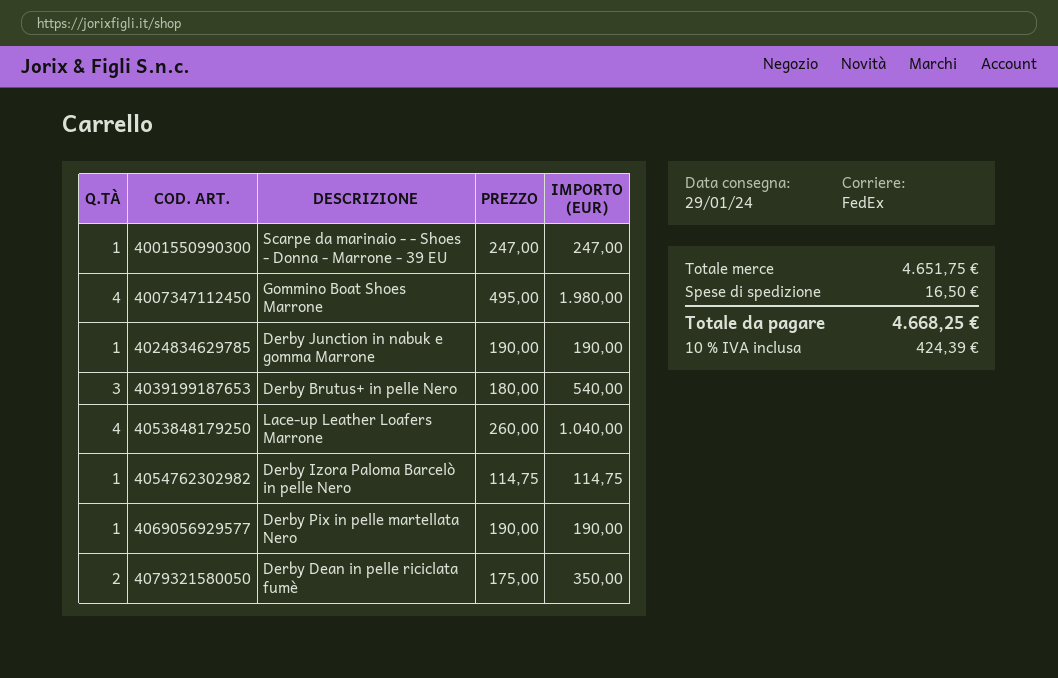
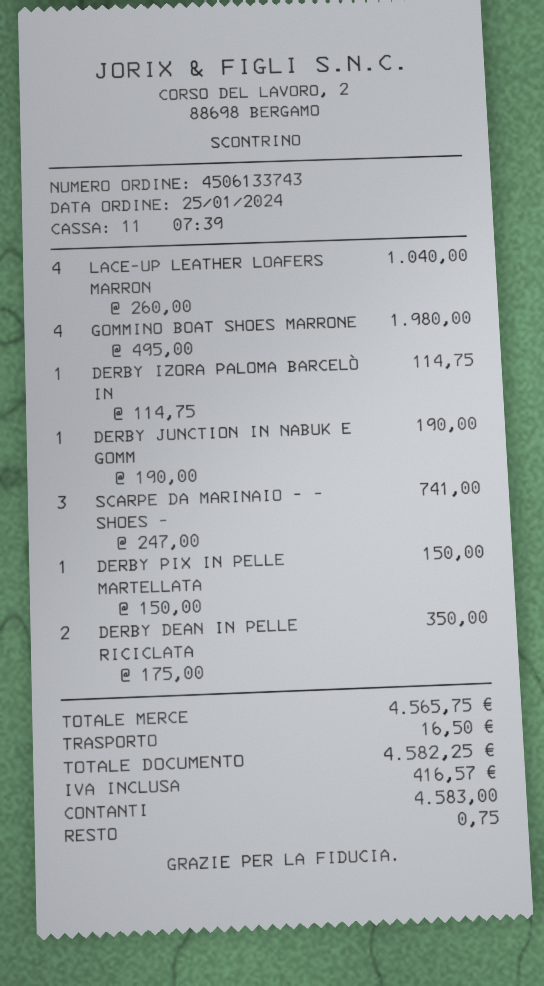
Scarpe da marinaio - - Shoes - Donna - Marrone - 39 EU: 1 x 247.00 = 247.00 -> 3 x 247.00 = 741.00
Derby Brutus+ in pelle Nero: 3 x 180.00 = 540.00 -> none
Derby Pix in pelle martellata Nero: 1 x 190.00 = 190.00 -> 1 x 150.00 = 150.00
subtotal: 4651.75 -> 4565.75
tax: 424.39 -> 416.57
total: 4668.25 -> 4582.25

